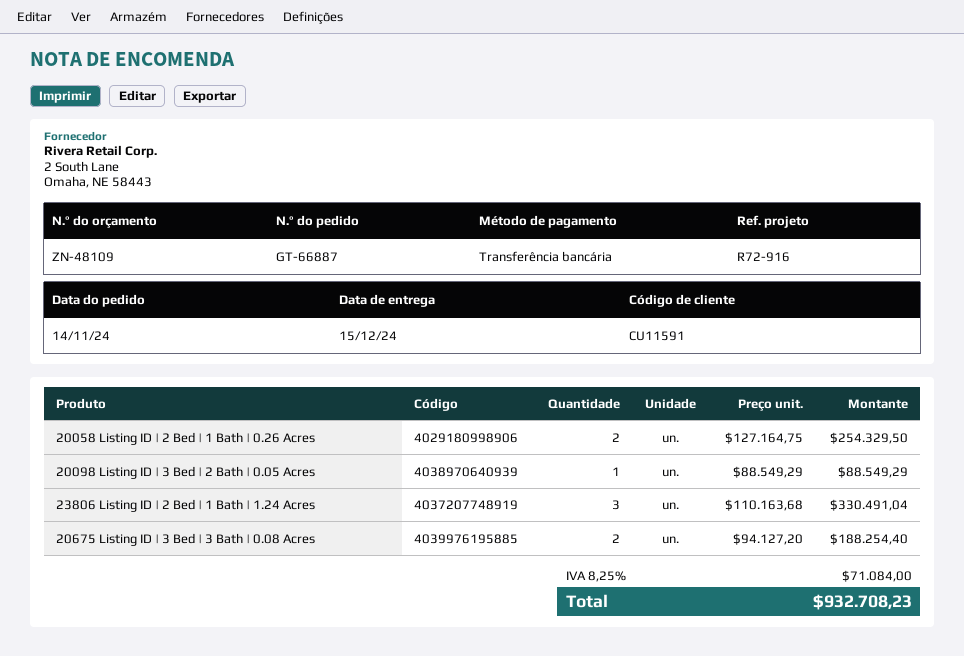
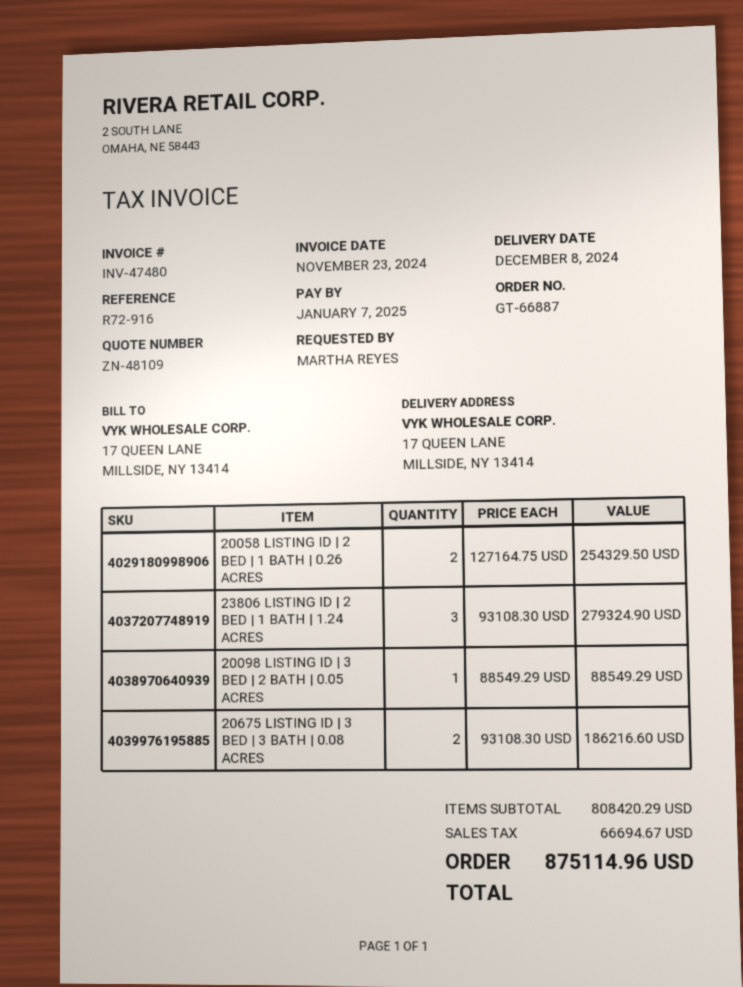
delivery date: 2024-12-15 -> 2024-12-08
23806 Listing ID | 2 Bed | 1 Bath | 1.24 Acres: 3 x 110163.68 = 330491.04 -> 3 x 93108.30 = 279324.90
20675 Listing ID | 3 Bed | 3 Bath | 0.08 Acres: 2 x 94127.20 = 188254.40 -> 2 x 93108.30 = 186216.60
tax: 71084.00 -> 66694.67
total: 932708.23 -> 875114.96

